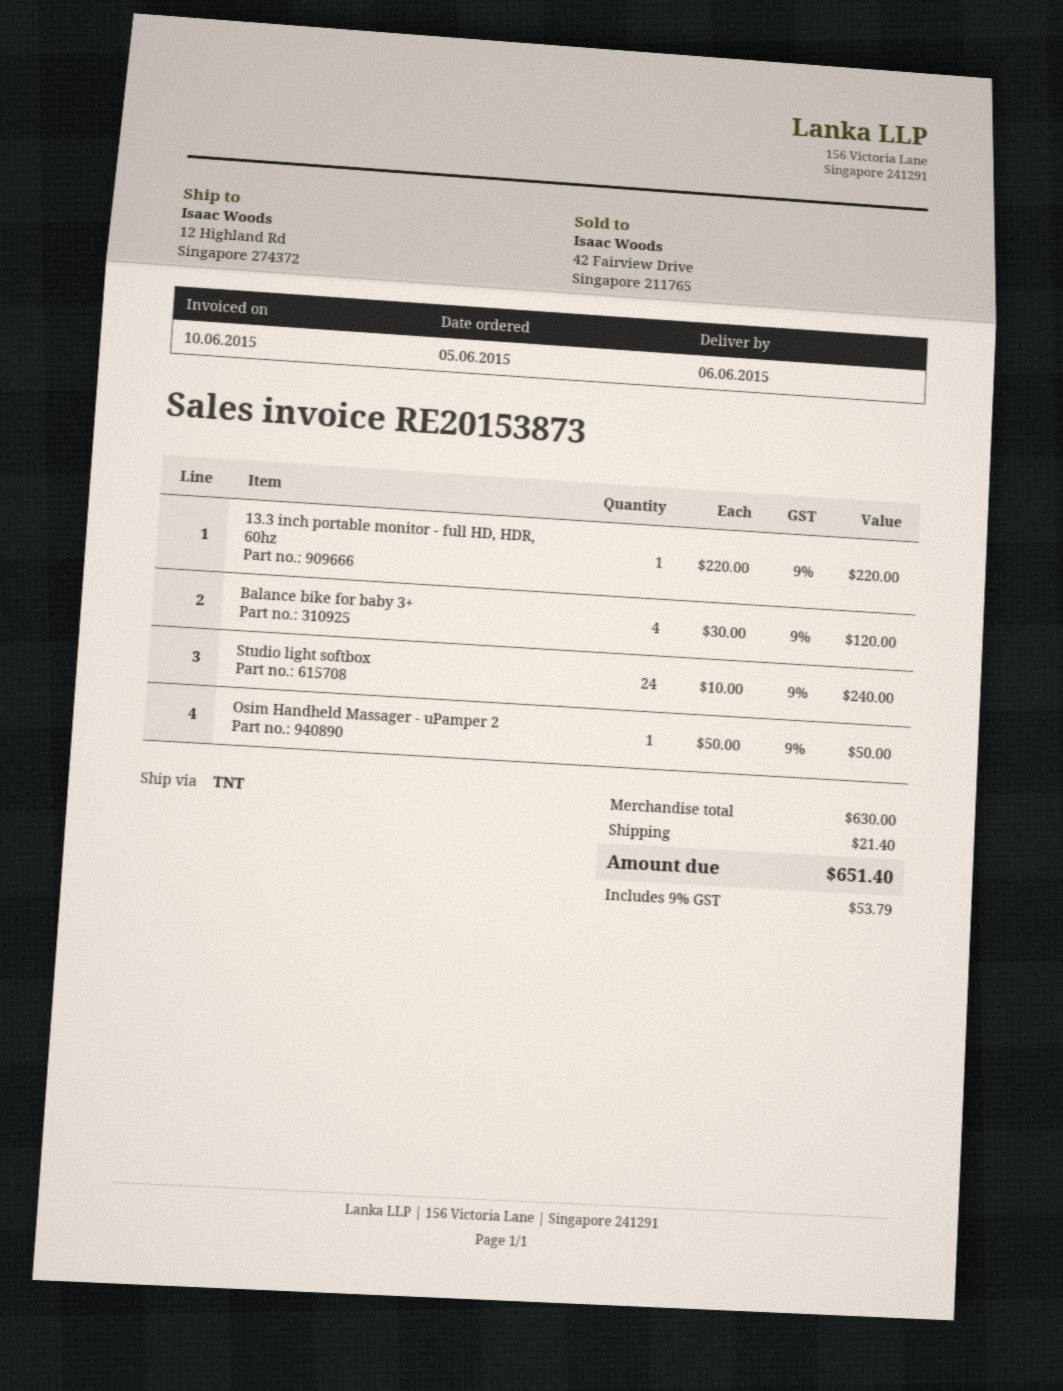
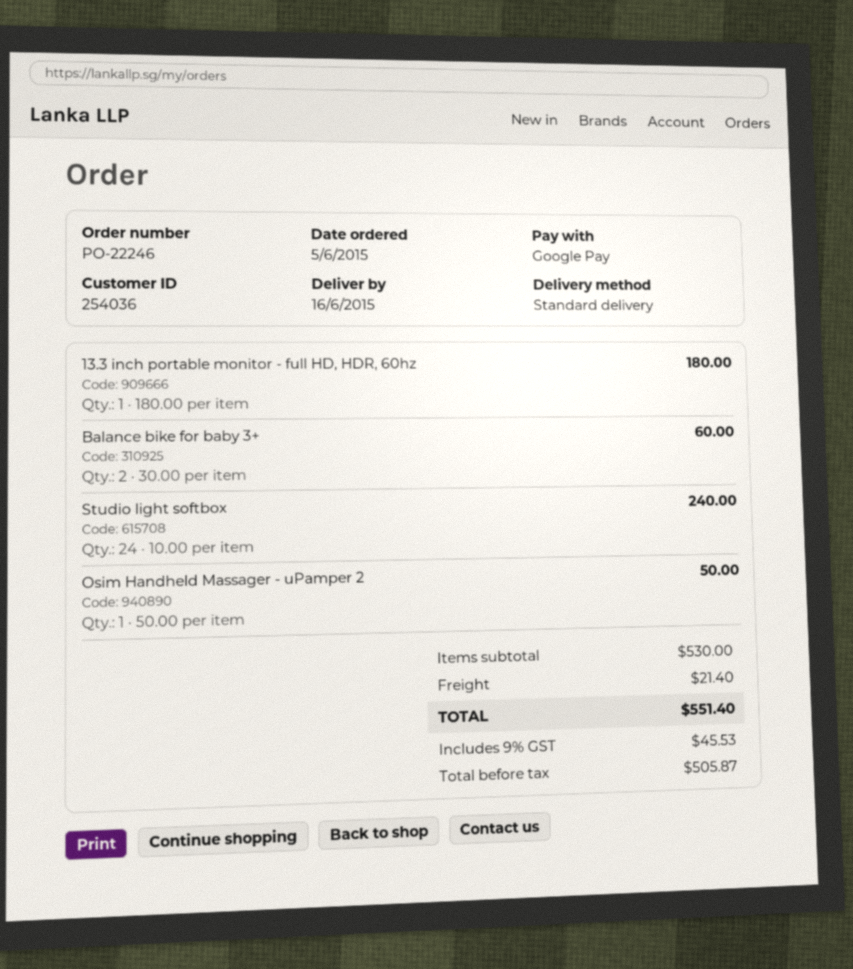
delivery date: 2015-06-06 -> 2015-06-16
shipping method: TNT -> standard
13.3 inch portable monitor - full HD, HDR, 60hz: 1 x 220.00 = 220.00 -> 1 x 180.00 = 180.00
Balance bike for baby 3+: 4 x 30.00 = 120.00 -> 2 x 30.00 = 60.00
subtotal: 630.00 -> 530.00
tax: 9% = 53.79 -> 9% = 45.53
total: 651.40 -> 551.40

